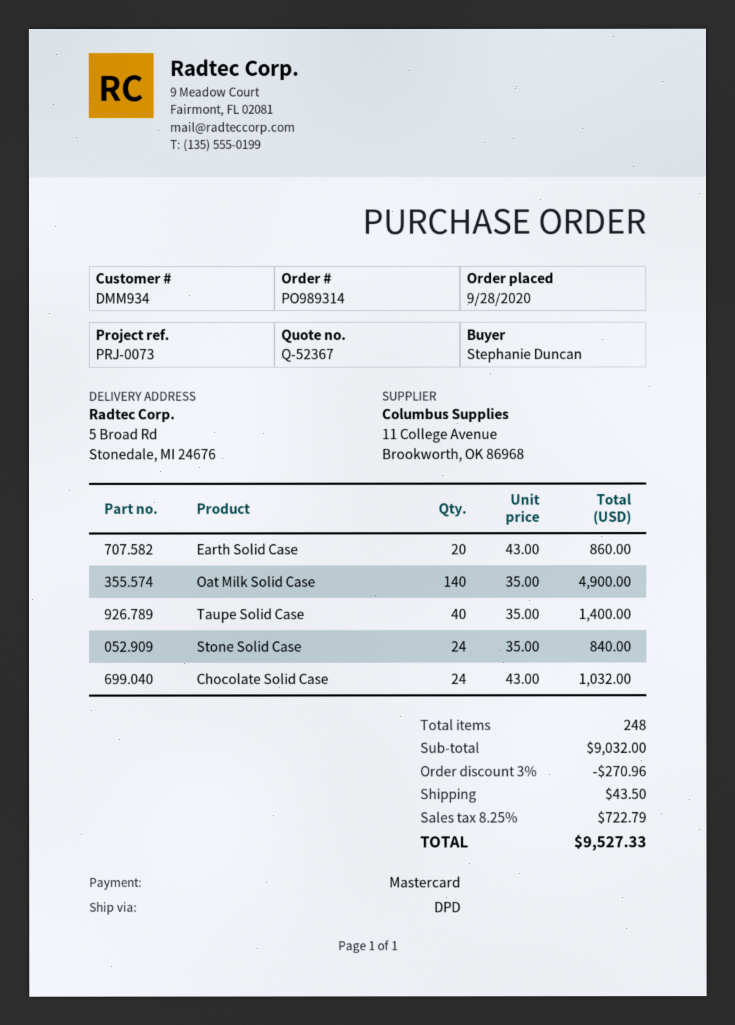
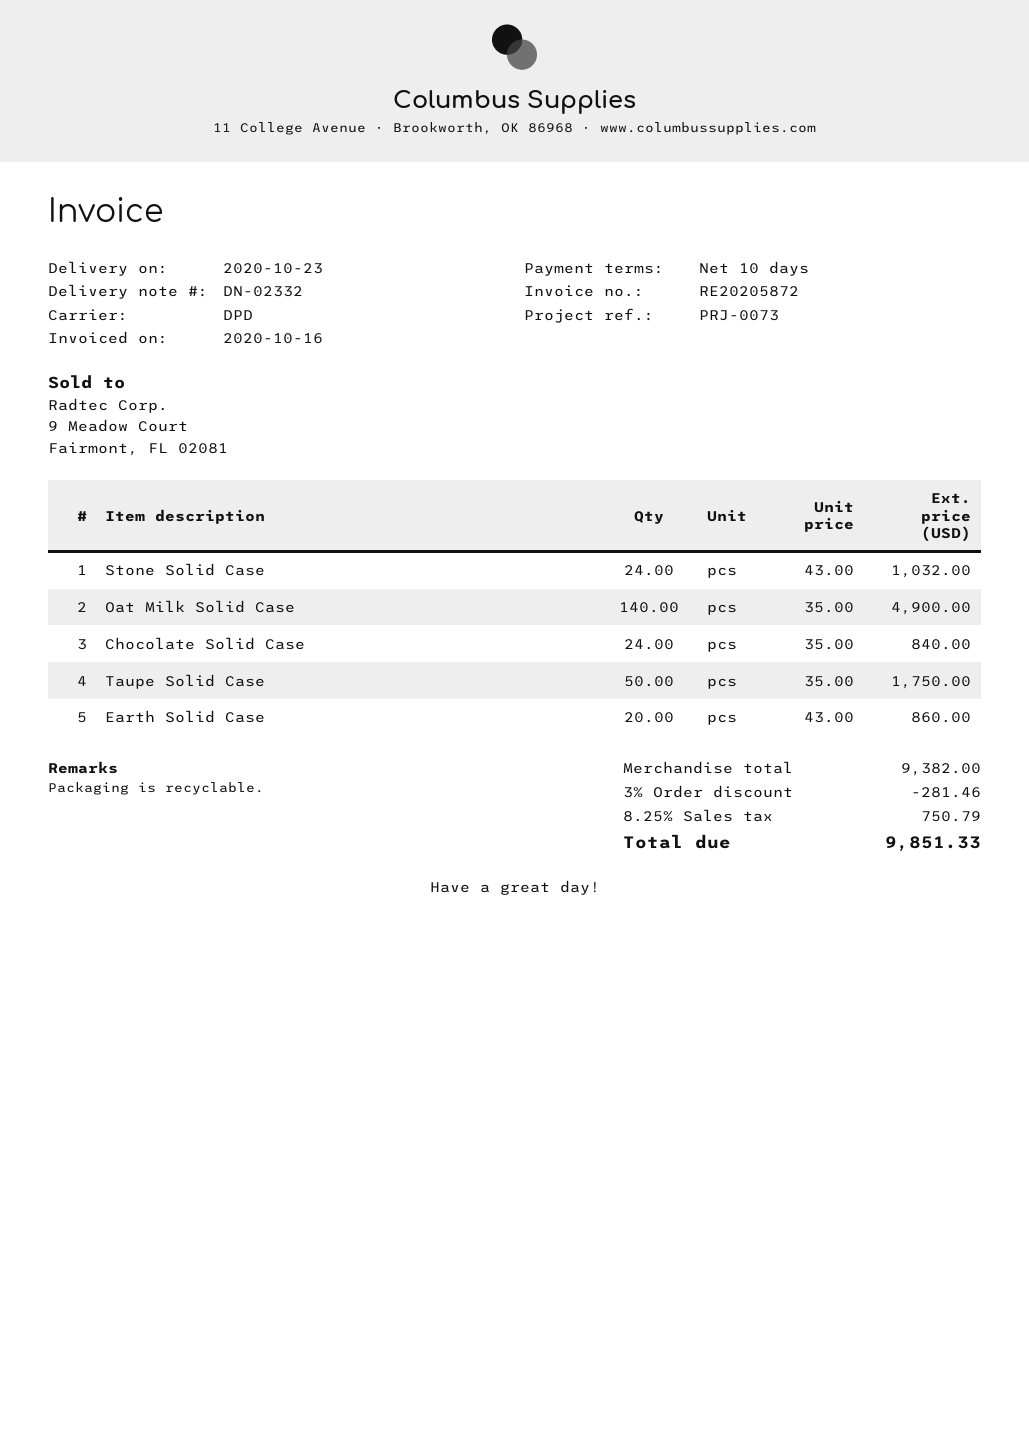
Taupe Solid Case: 40 x 35.00 = 1400.00 -> 50 x 35.00 = 1750.00
Stone Solid Case: 24 x 35.00 = 840.00 -> 24 x 43.00 = 1032.00
Chocolate Solid Case: 24 x 43.00 = 1032.00 -> 24 x 35.00 = 840.00
subtotal: 9032.00 -> 9382.00
discount: 3% = 270.96 -> 3% = 281.46
shipping: 43.50 -> none
tax: 8.25% = 722.79 -> 8.25% = 750.79
total: 9527.33 -> 9851.33

